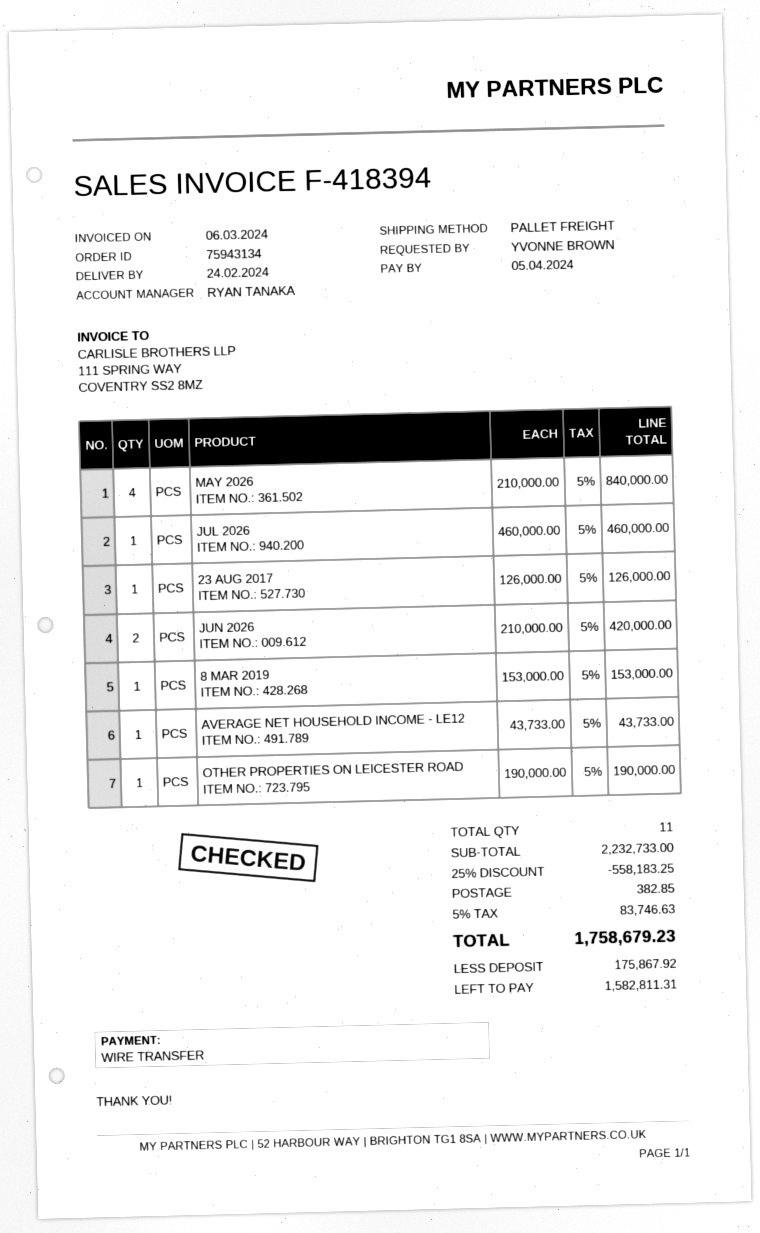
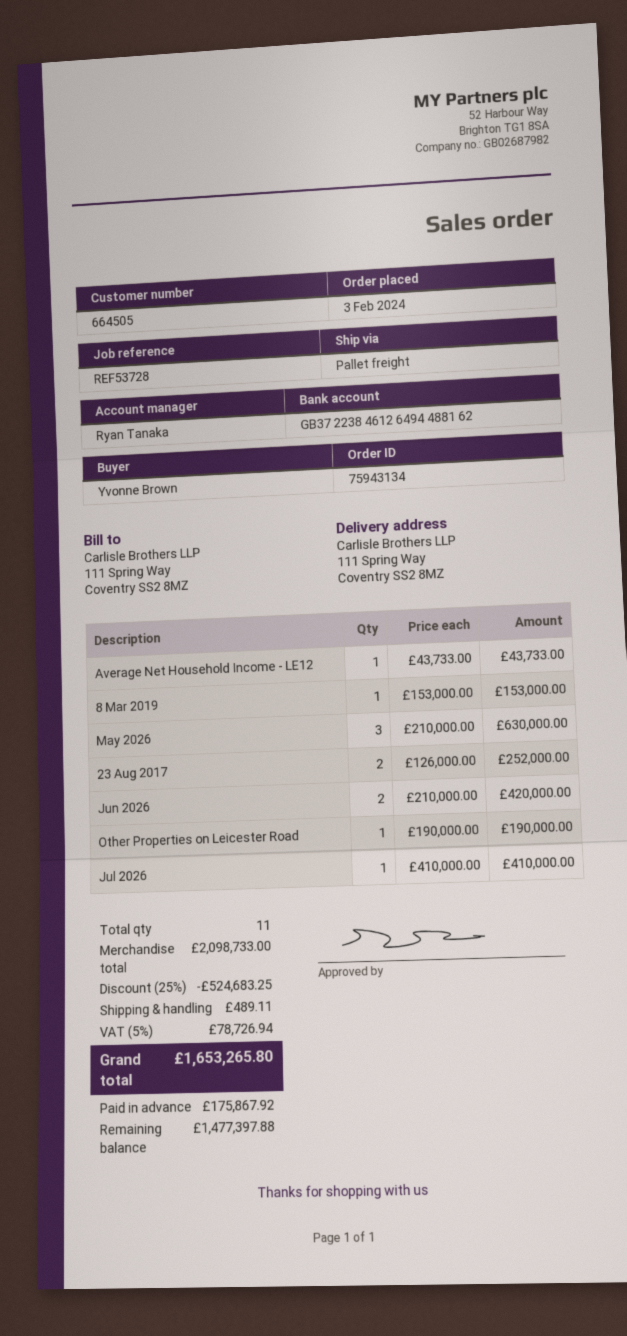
MAY 2026: 4 x 210000.00 = 840000.00 -> 3 x 210000.00 = 630000.00
JUL 2026: 1 x 460000.00 = 460000.00 -> 1 x 410000.00 = 410000.00
23 AUG 2017: 1 x 126000.00 = 126000.00 -> 2 x 126000.00 = 252000.00
subtotal: 2232733.00 -> 2098733.00
discount: 25% = 558183.25 -> 25% = 524683.25
shipping: 382.85 -> 489.11
tax: 5% = 83746.63 -> 5% = 78726.94
total: 1758679.23 -> 1653265.80
balance: 1582811.31 -> 1477397.88

